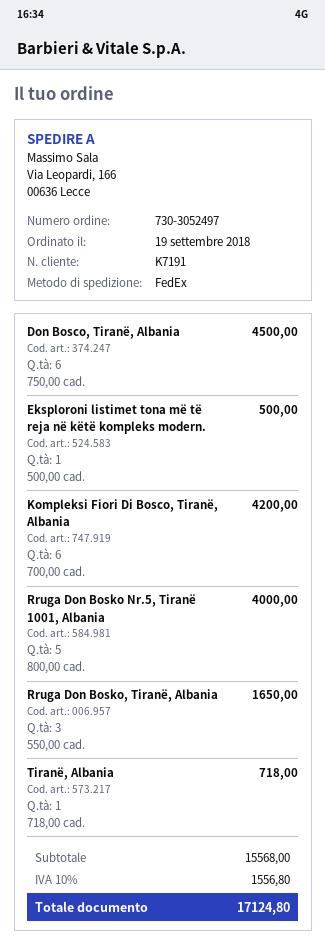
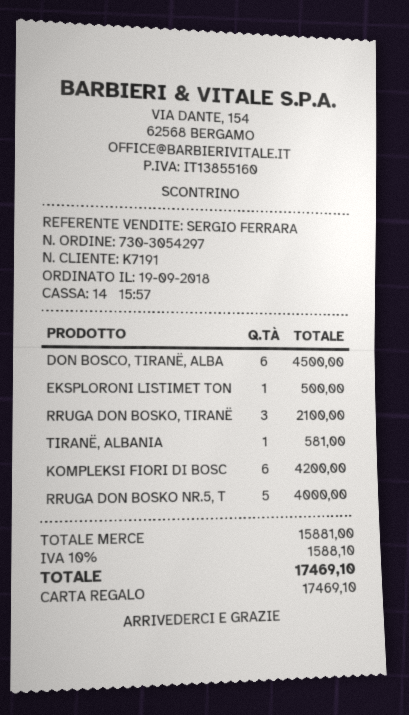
order number: 730-3052497 -> 730-3054297
Rruga Don Bosko, Tiranë, Albania: 3 for 1650.00 -> 3 for 2100.00
Tiranë, Albania: 1 for 718.00 -> 1 for 581.00
subtotal: 15568.00 -> 15881.00
tax: 10% = 1556.80 -> 10% = 1588.10
total: 17124.80 -> 17469.10

